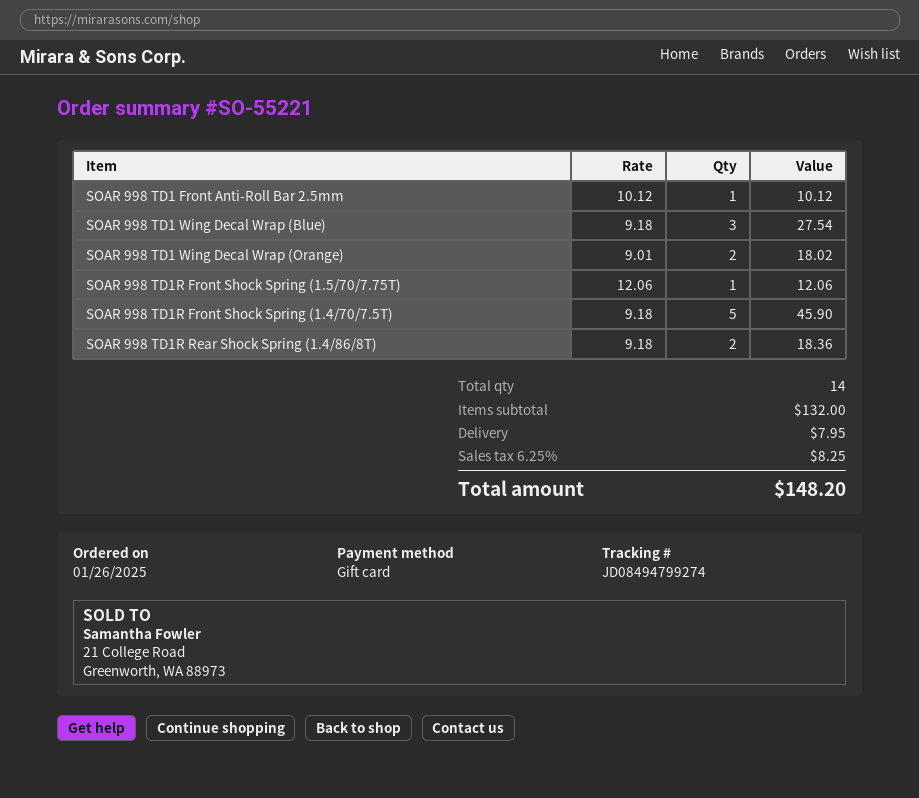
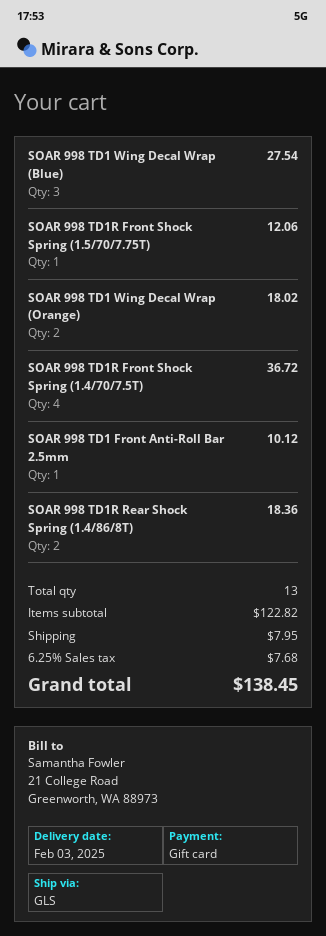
SOAR 998 TD1R Front Shock Spring (1.4/70/7.5T): 5 for 45.90 -> 4 for 36.72
total quantity: 14 -> 13
subtotal: 132.00 -> 122.82
tax: 6.25% = 8.25 -> 6.25% = 7.68
total: 148.20 -> 138.45

